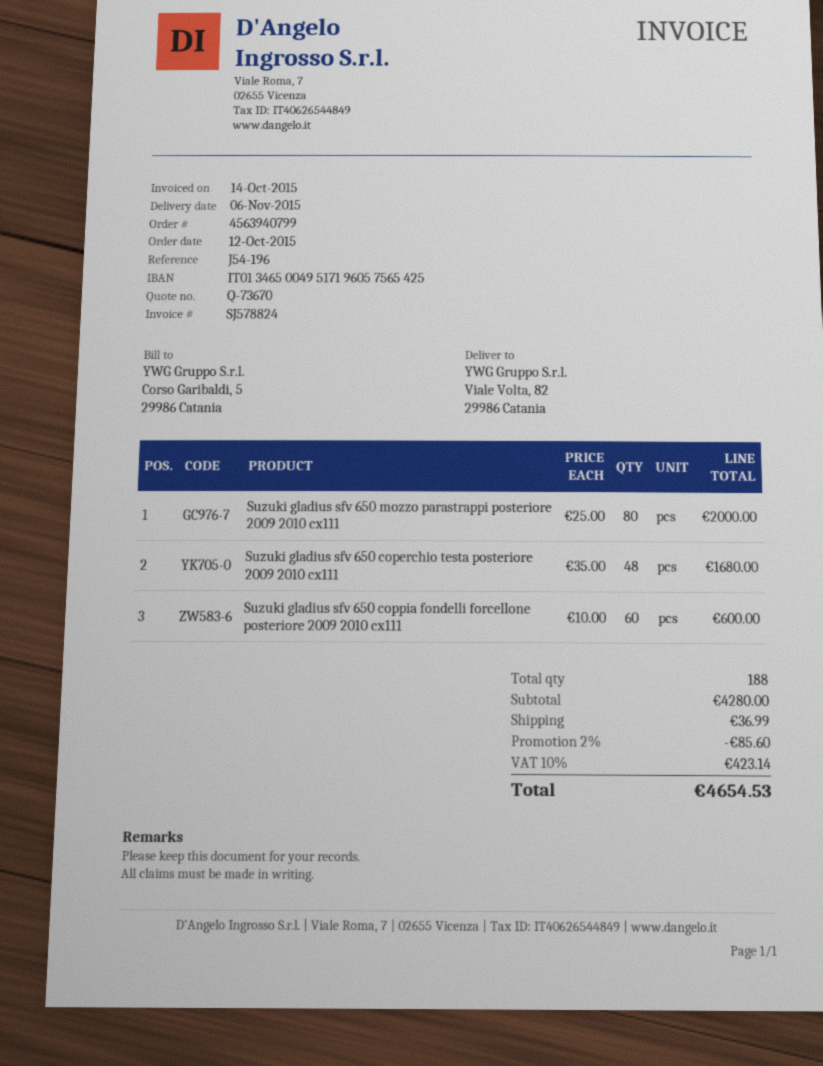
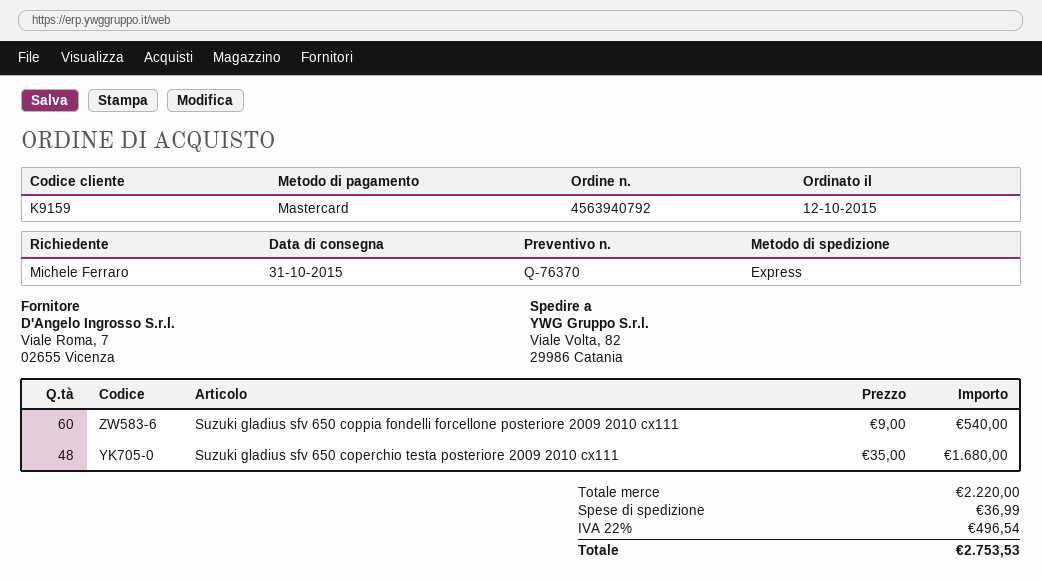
quote number: Q-73670 -> Q-76370
order number: 4563940799 -> 4563940792
delivery date: 2015-11-06 -> 2015-10-31
Suzuki gladius sfv 650 mozzo parastrappi posteriore 2009 2010 cx111: 80 x 25.00 = 2000.00 -> none
Suzuki gladius sfv 650 coppia fondelli forcellone posteriore 2009 2010 cx111: 60 x 10.00 = 600.00 -> 60 x 9.00 = 540.00
subtotal: 4280.00 -> 2220.00
discount: 2% = 85.60 -> none
tax: 10% = 423.14 -> 22% = 496.54
total: 4654.53 -> 2753.53

